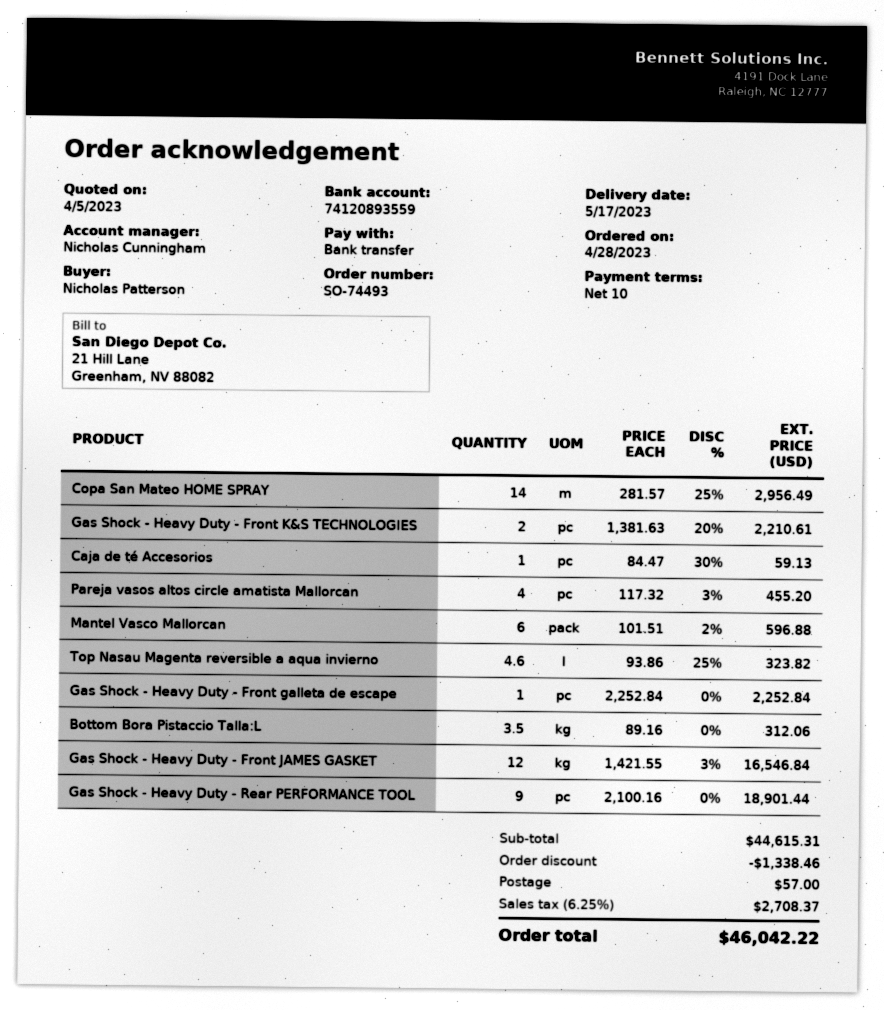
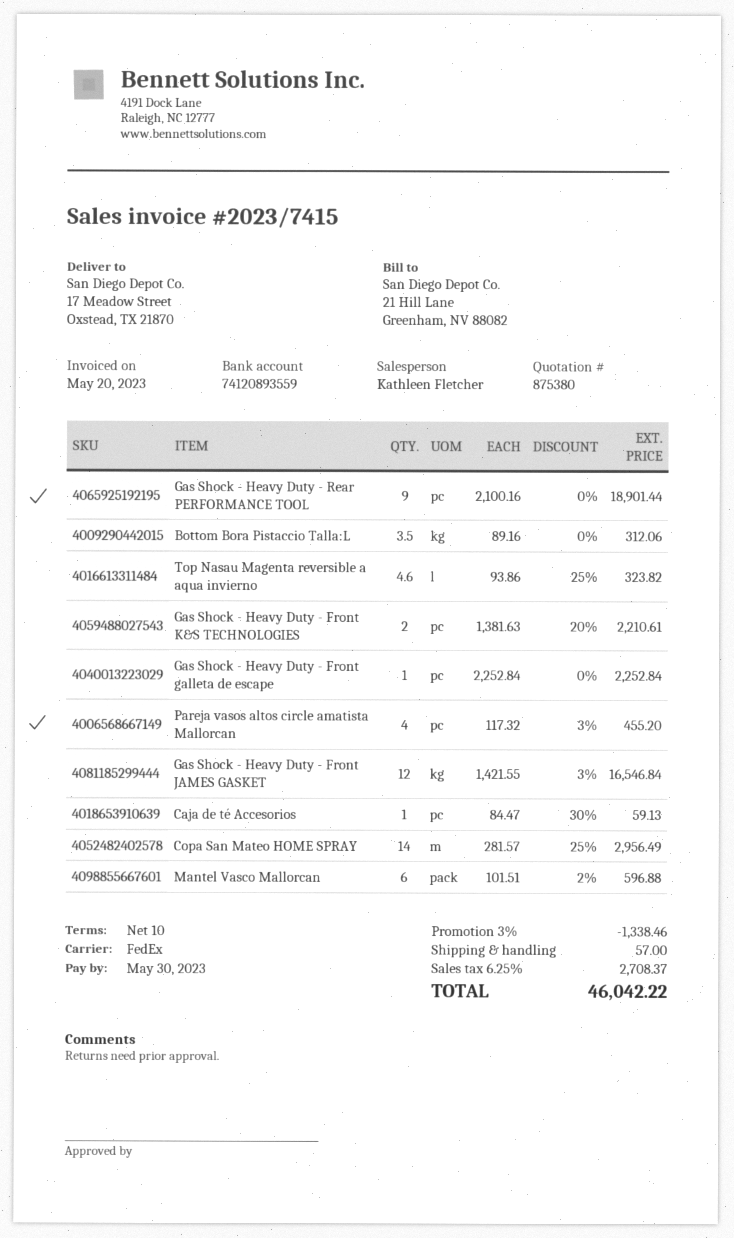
sales rep: Nicholas Cunningham -> Kathleen Fletcher

